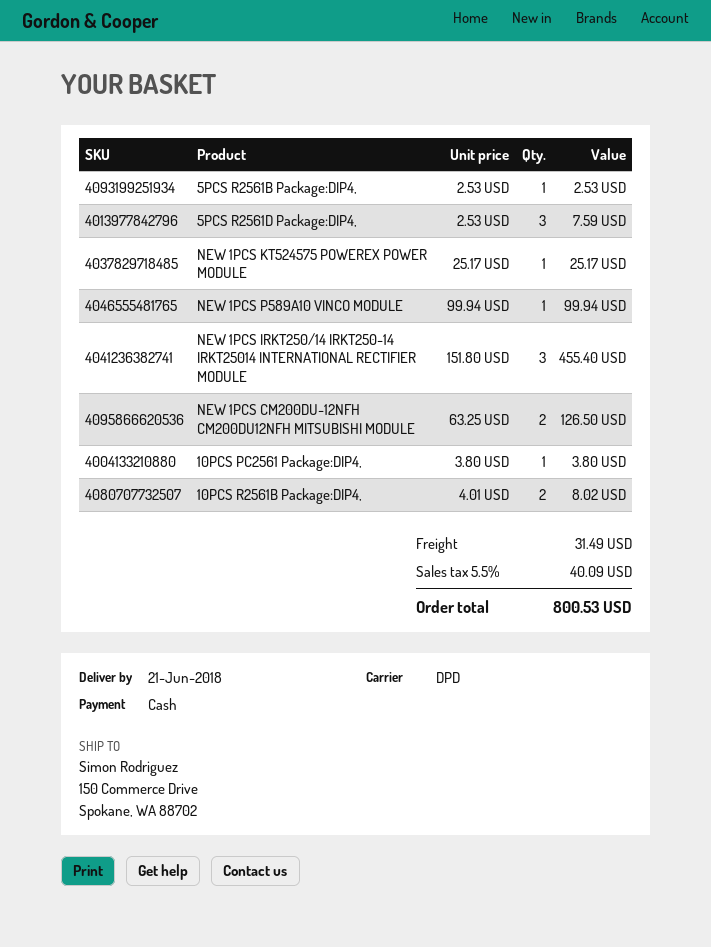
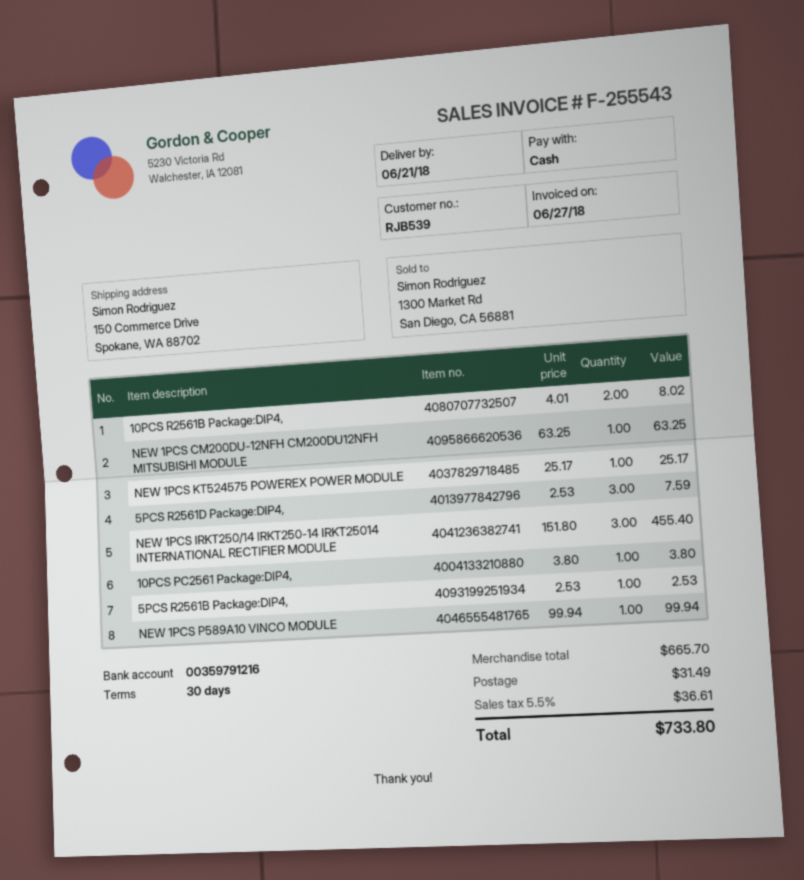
NEW 1PCS CM200DU-12NFH CM200DU12NFH MITSUBISHI MODULE: 2 x 63.25 = 126.50 -> 1 x 63.25 = 63.25
tax: 5.5% = 40.09 -> 5.5% = 36.61
total: 800.53 -> 733.80

